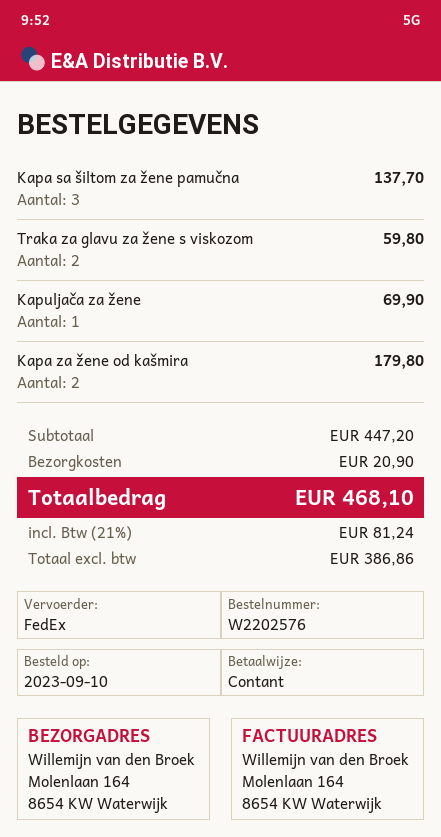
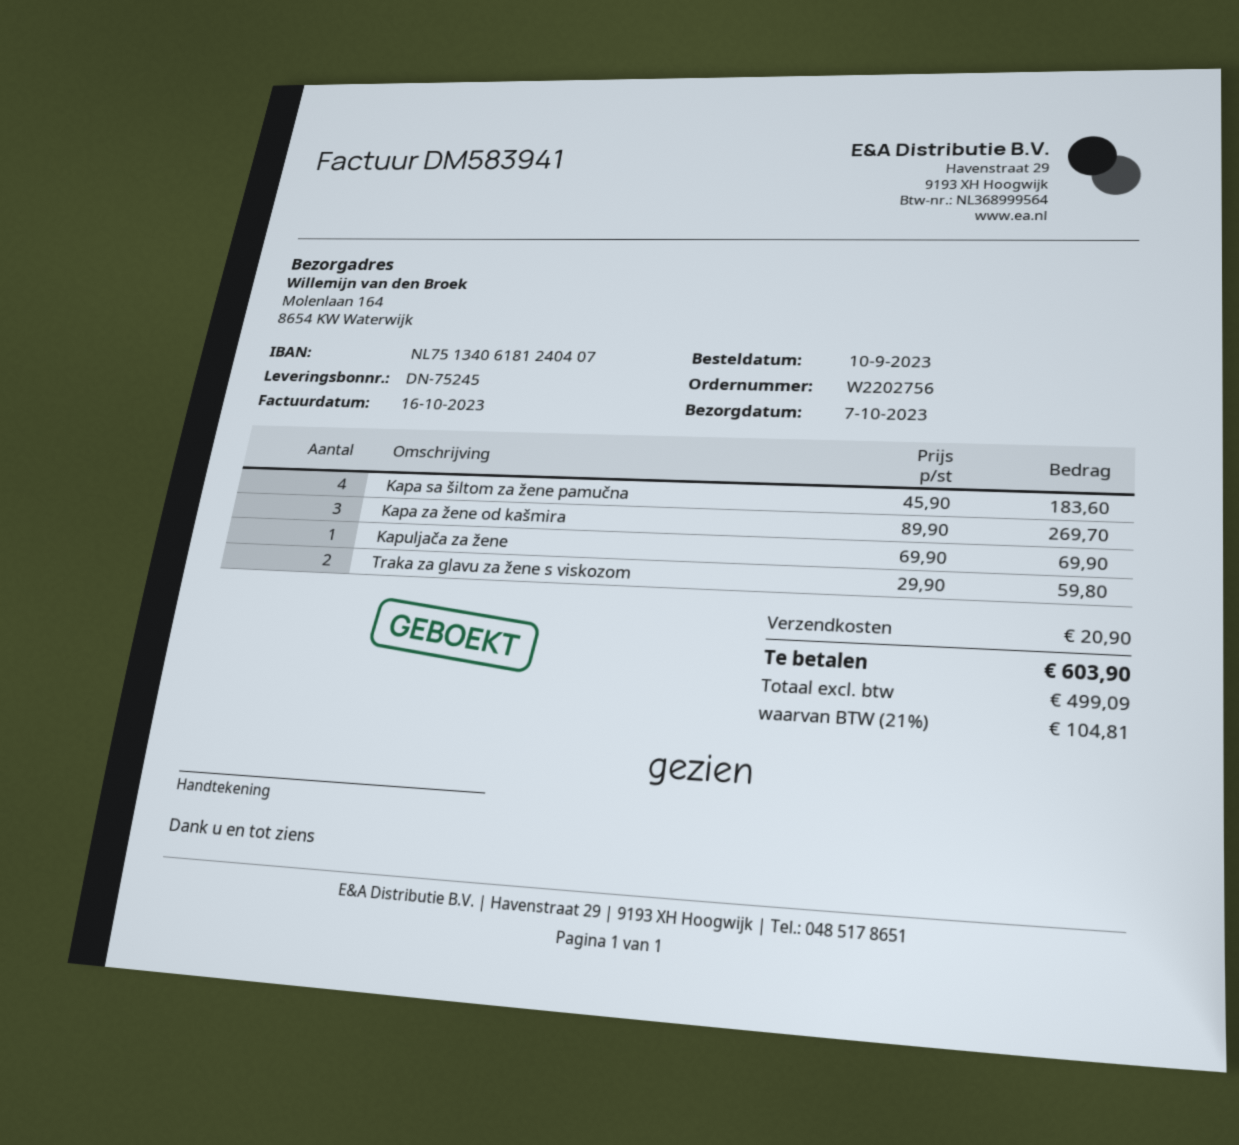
order number: W2202576 -> W2202756
Kapa sa šiltom za žene pamučna: 3 for 137.70 -> 4 for 183.60
Kapa za žene od kašmira: 2 for 179.80 -> 3 for 269.70
net: 386.86 -> 499.09
tax: 21% = 81.24 -> 21% = 104.81
total: 468.10 -> 603.90

